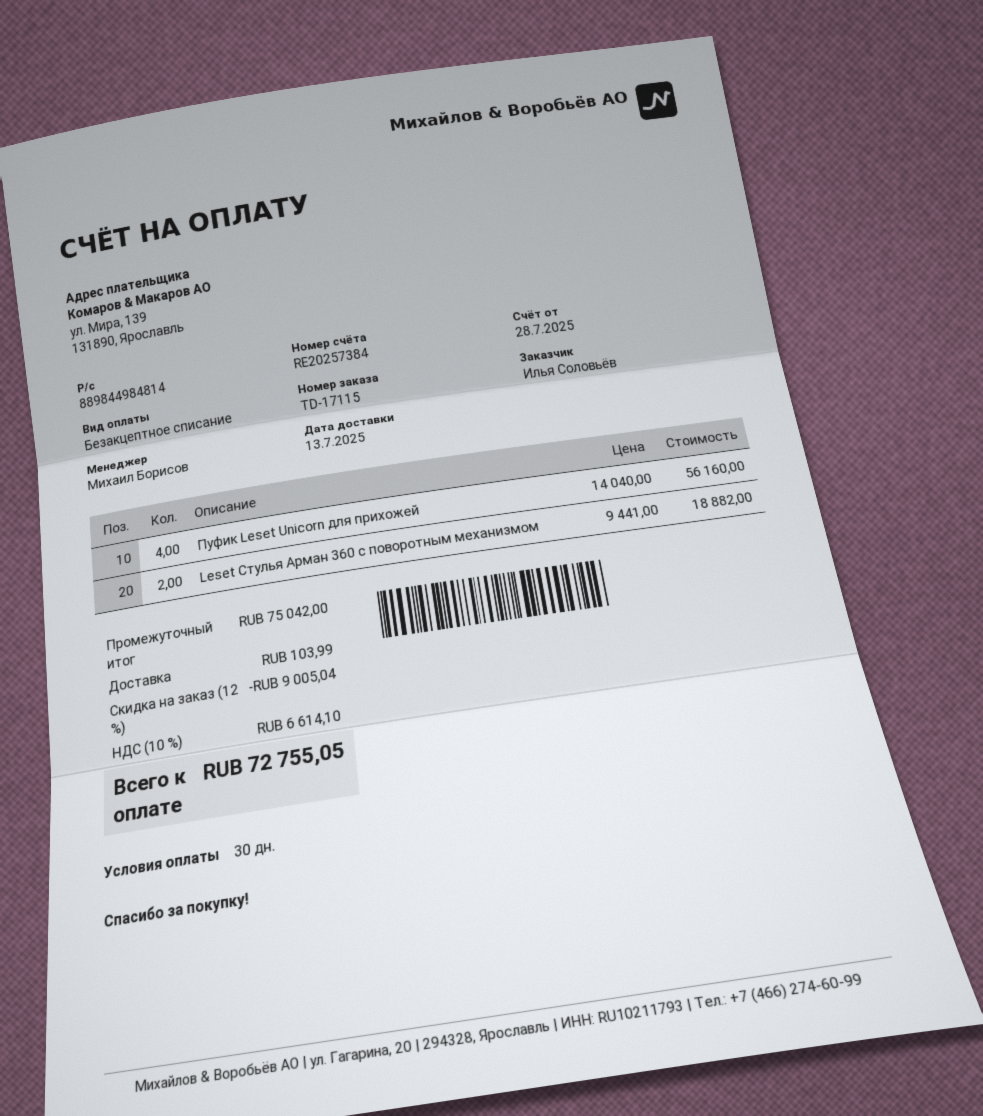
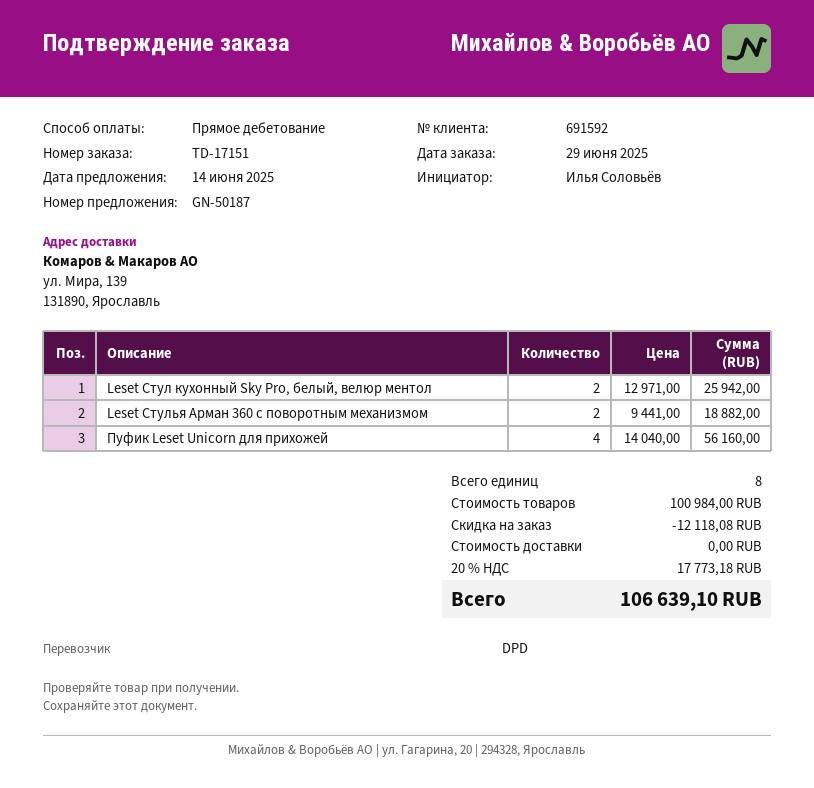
order number: TD-17115 -> TD-17151
Leset Стул кухонный Sky Pro, белый, велюр ментол: none -> 2 x 12971.00 = 25942.00
subtotal: 75042.00 -> 100984.00
discount: 9005.04 -> 12118.08
shipping: 103.99 -> 0.00
tax: 10% = 6614.10 -> 20% = 17773.18
total: 72755.05 -> 106639.10

